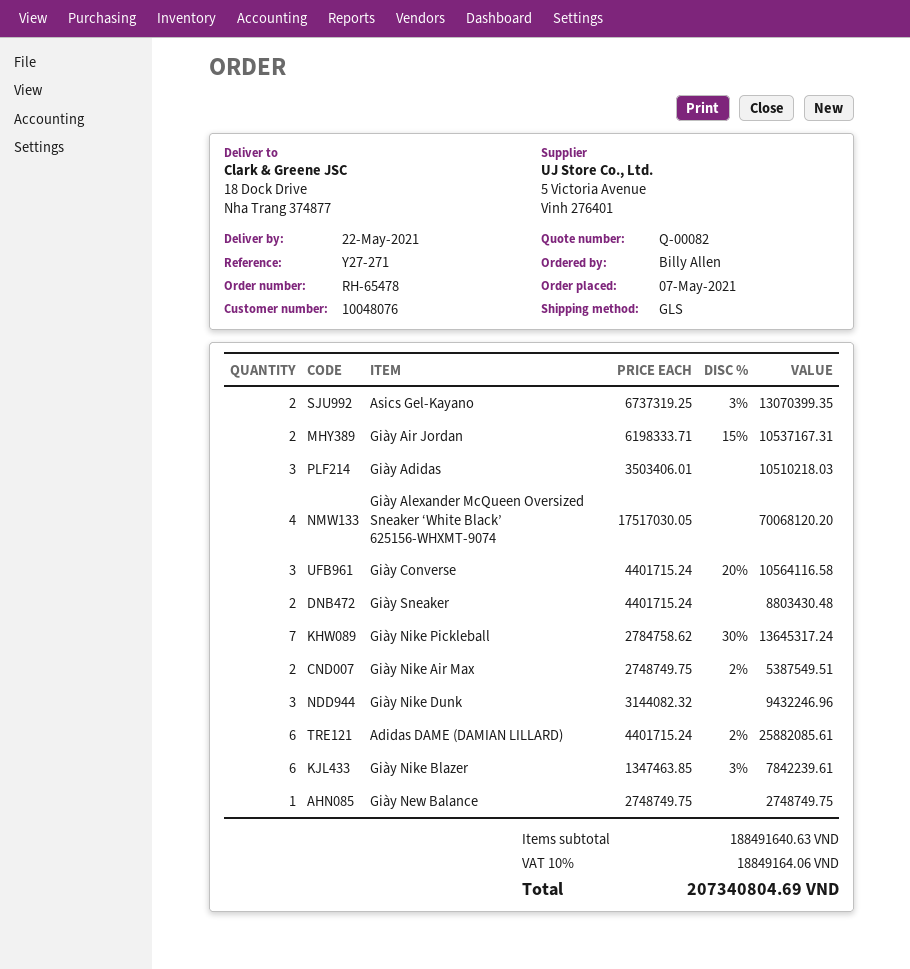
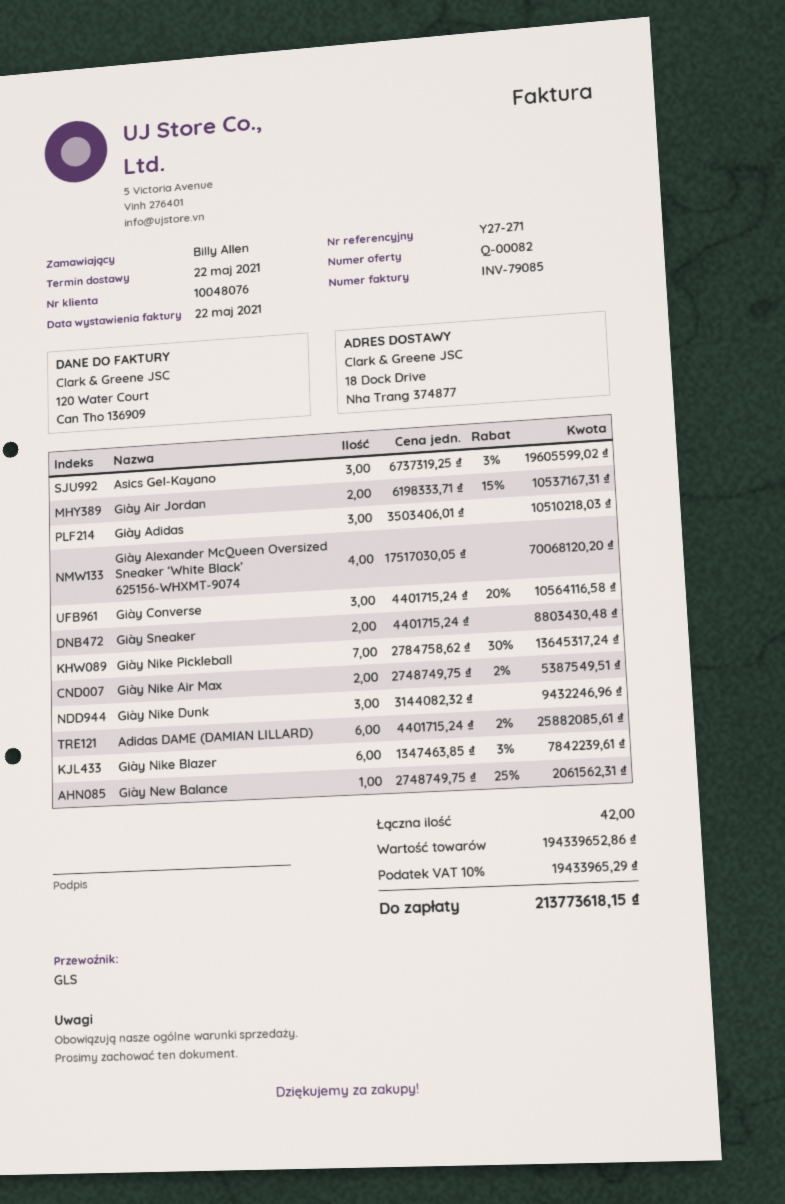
Asics Gel-Kayano: 2 x 6737319.25 - 3% = 13070399.35 -> 3 x 6737319.25 - 3% = 19605599.02
Giày New Balance: 1 x 2748749.75 = 2748749.75 -> 1 x 2748749.75 - 25% = 2061562.31
subtotal: 188491640.63 -> 194339652.86
tax: 10% = 18849164.06 -> 10% = 19433965.29
total: 207340804.69 -> 213773618.15

